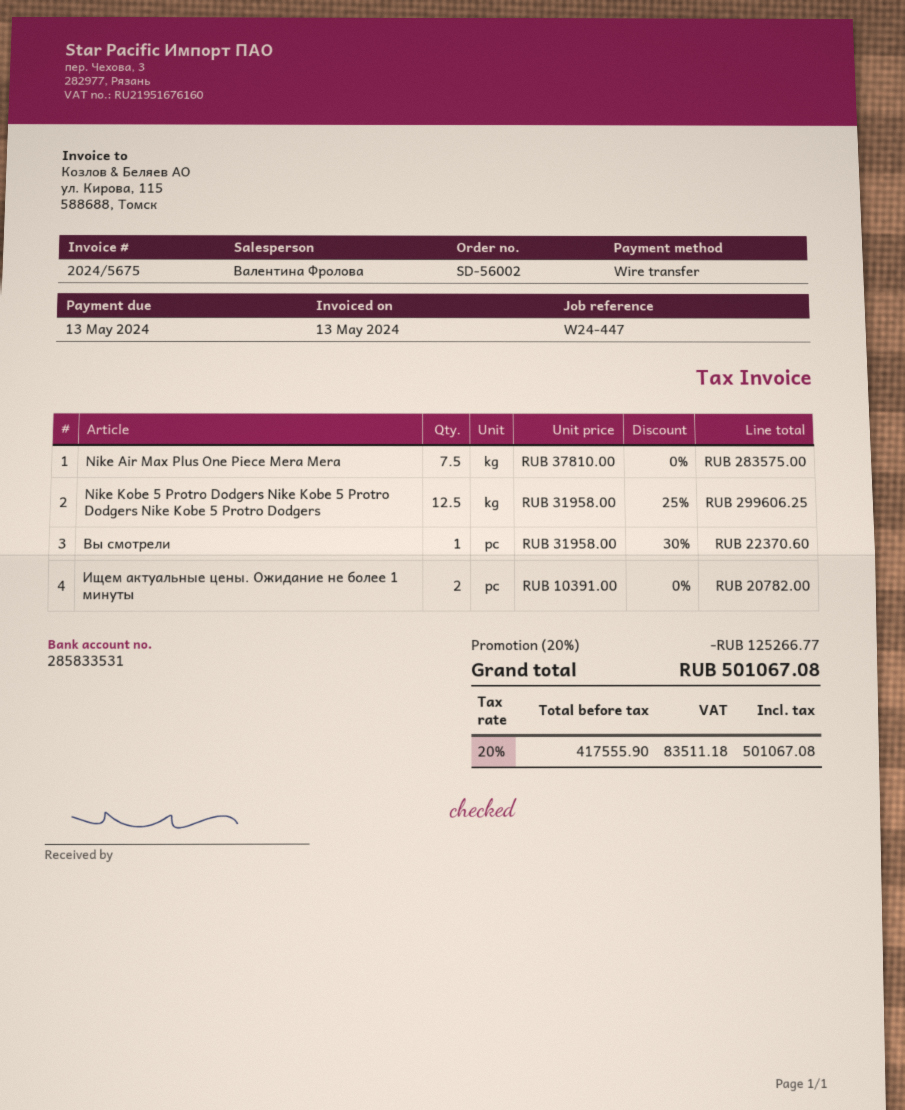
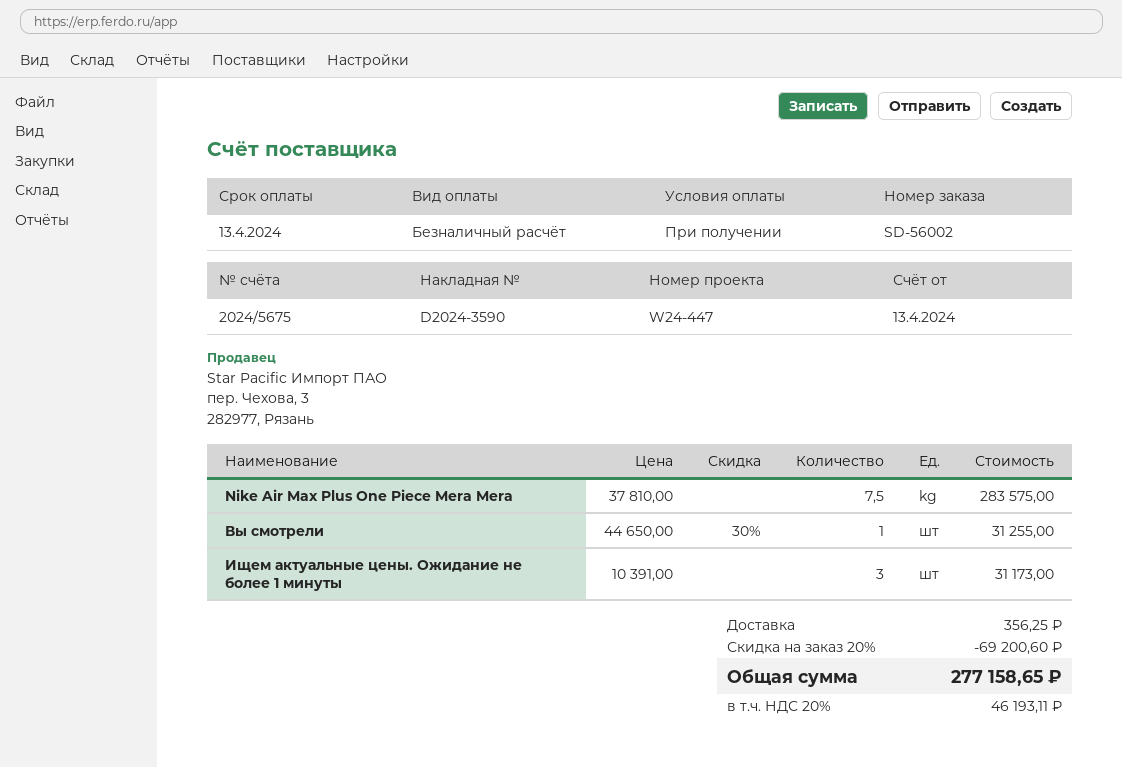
invoice date: 2024-05-13 -> 2024-04-13
due date: 2024-05-13 -> 2024-04-13
Nike Kobe 5 Protro Dodgers Nike Kobe 5 Protro Dodgers Nike Kobe 5 Protro Dodgers: 12.5 x 31958.00 - 25% = 299606.25 -> none
Вы смотрели: 1 x 31958.00 - 30% = 22370.60 -> 1 x 44650.00 - 30% = 31255.00
Ищем актуальные цены. Ожидание не более 1 минуты: 2 x 10391.00 = 20782.00 -> 3 x 10391.00 = 31173.00
discount: 20% = 125266.77 -> 20% = 69200.60
shipping: none -> 356.25
tax: 20% = 83511.18 -> 20% = 46193.11
total: 501067.08 -> 277158.65

